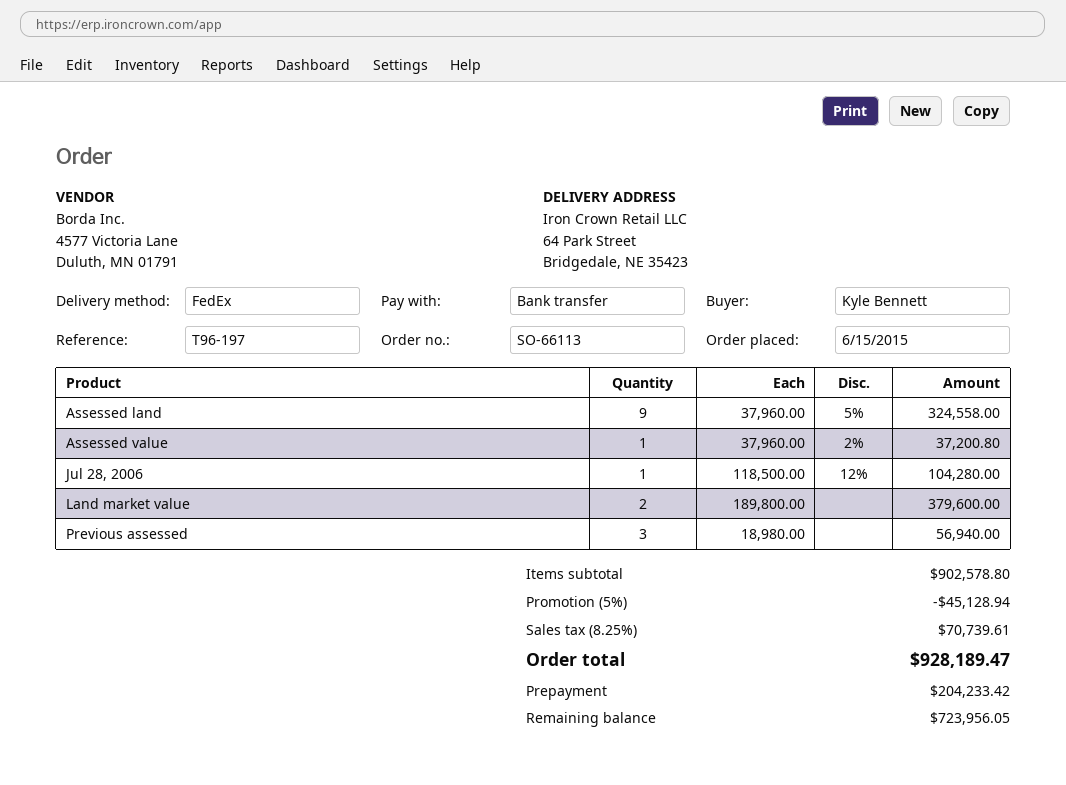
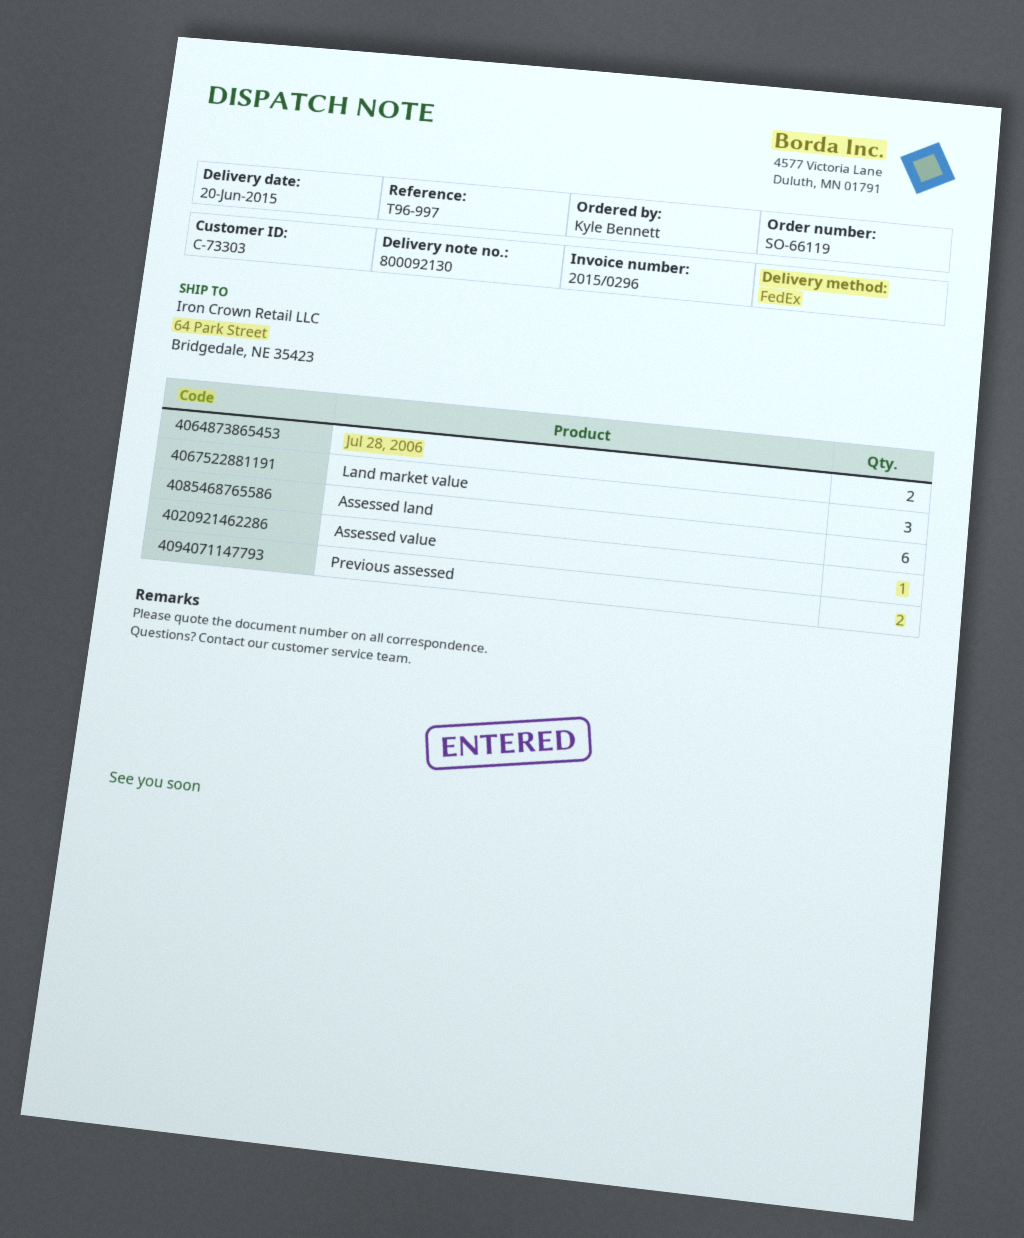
order number: SO-66113 -> SO-66119
reference: T96-197 -> T96-997
Assessed land: 9 -> 6
Jul 28, 2006: 1 -> 2
Land market value: 2 -> 3
Previous assessed: 3 -> 2

